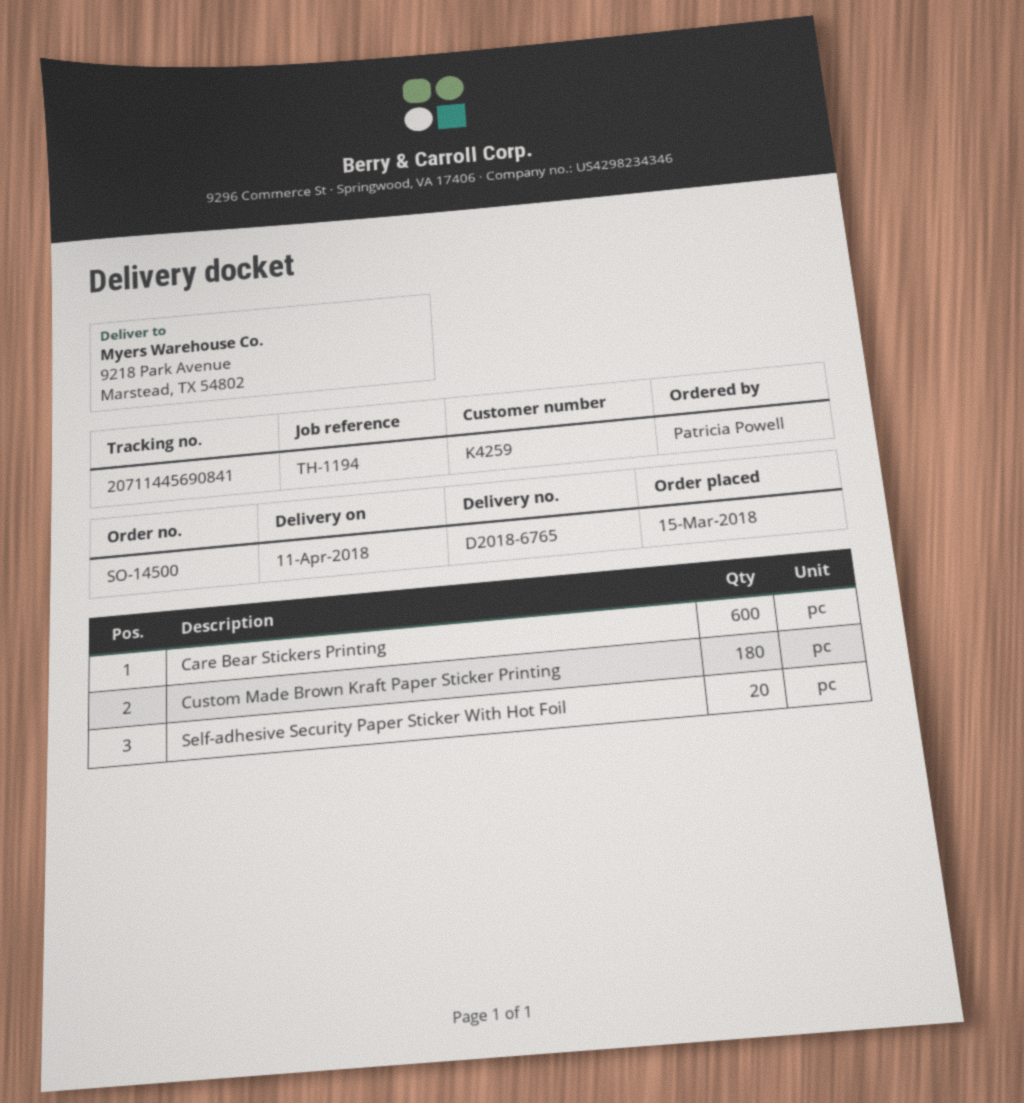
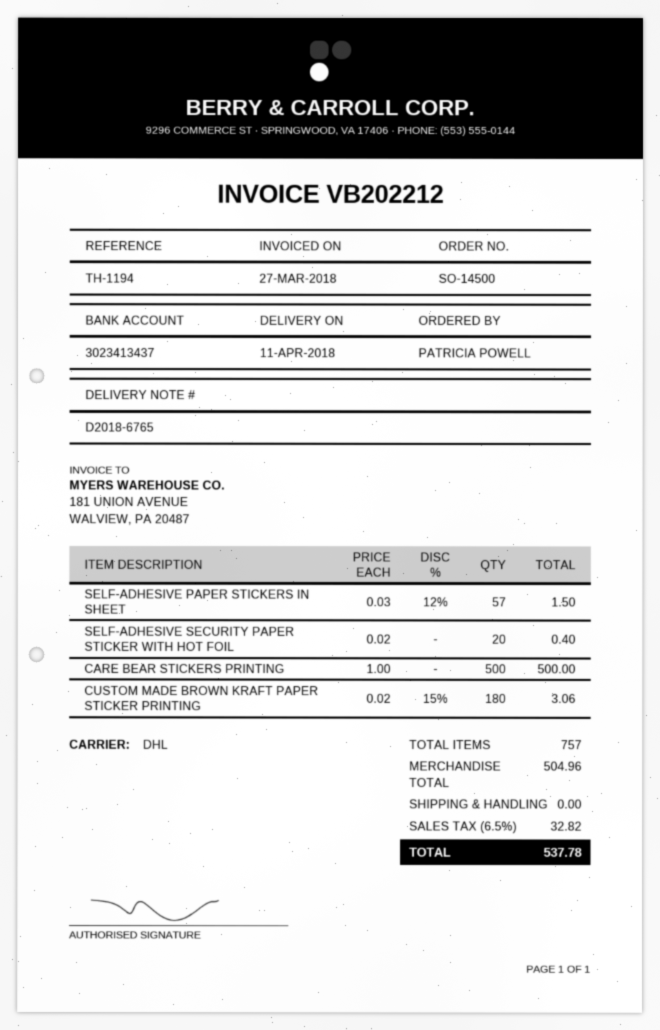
Care Bear Stickers Printing: 600 -> 500
SELF-ADHESIVE PAPER STICKERS IN SHEET: none -> 57

